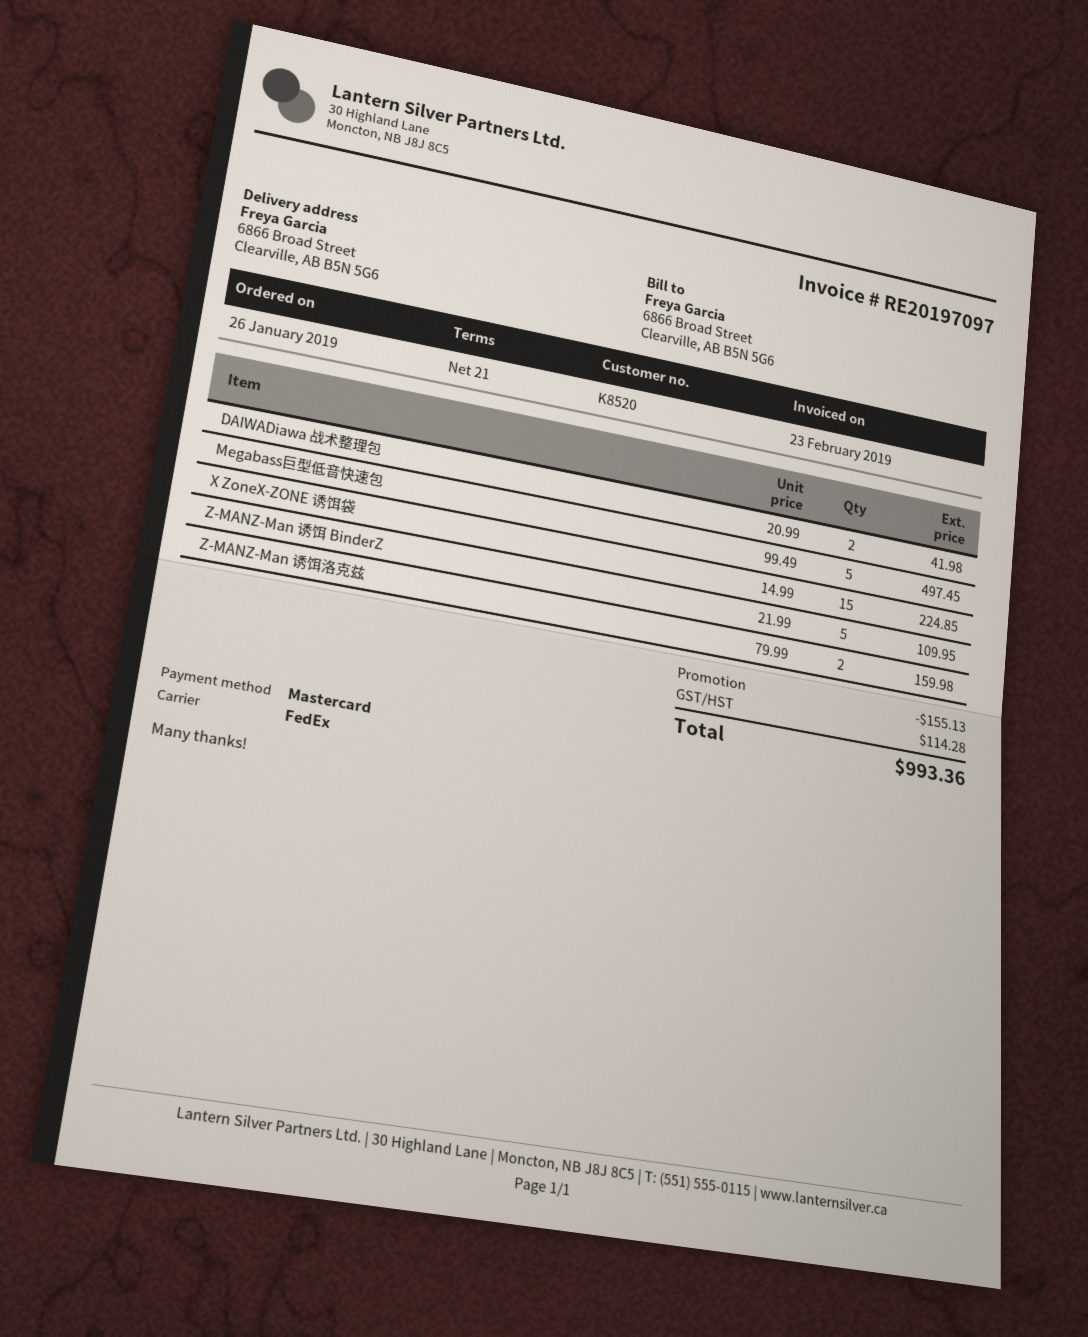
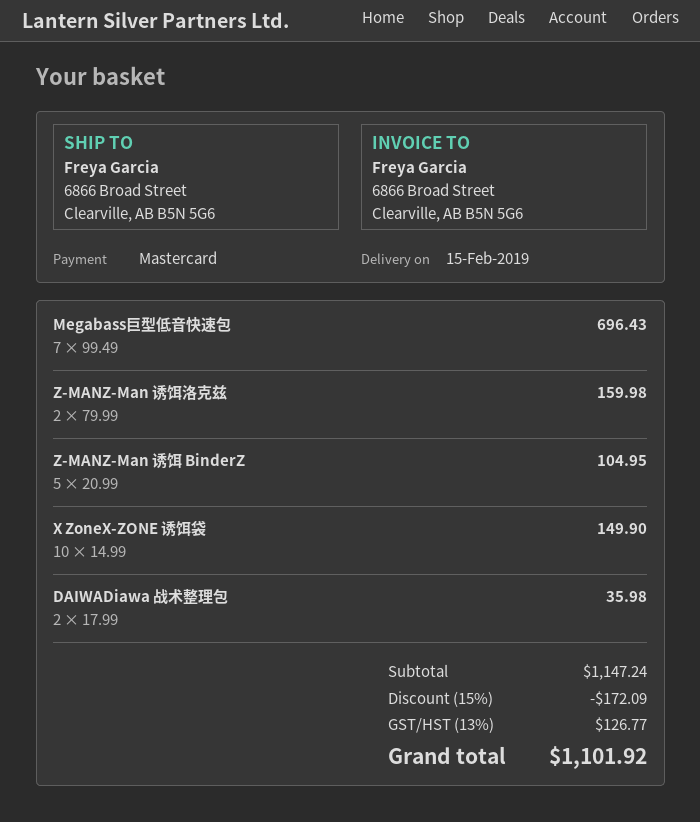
DAIWADiawa 战术整理包: 2 x 20.99 = 41.98 -> 2 x 17.99 = 35.98
Megabass巨型低音快速包: 5 x 99.49 = 497.45 -> 7 x 99.49 = 696.43
X ZoneX-ZONE 诱饵袋: 15 x 14.99 = 224.85 -> 10 x 14.99 = 149.90
Z-MANZ-Man 诱饵 BinderZ: 5 x 21.99 = 109.95 -> 5 x 20.99 = 104.95
discount: 155.13 -> 172.09
tax: 114.28 -> 126.77
total: 993.36 -> 1101.92

